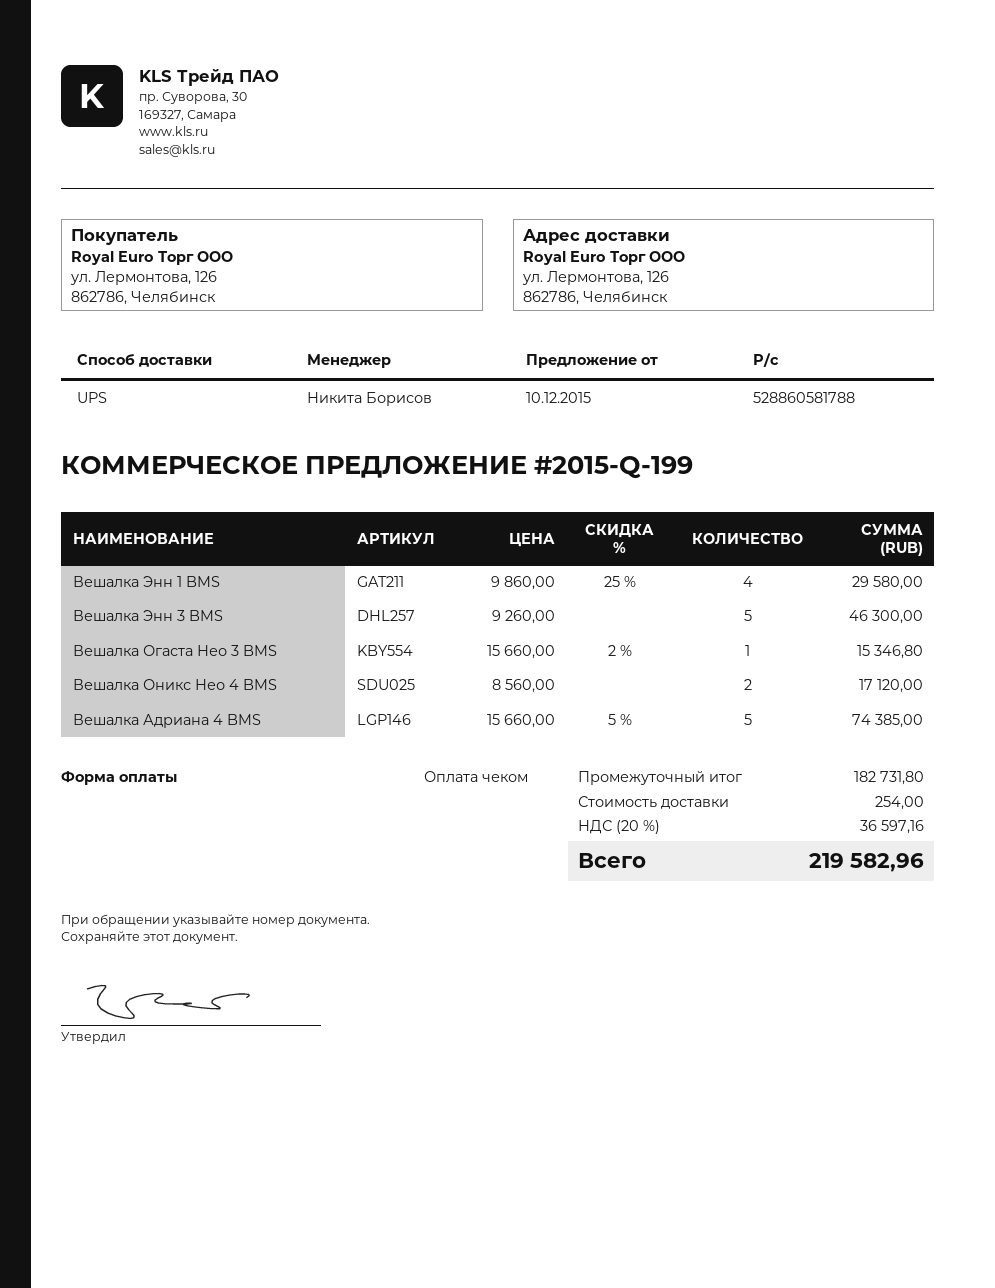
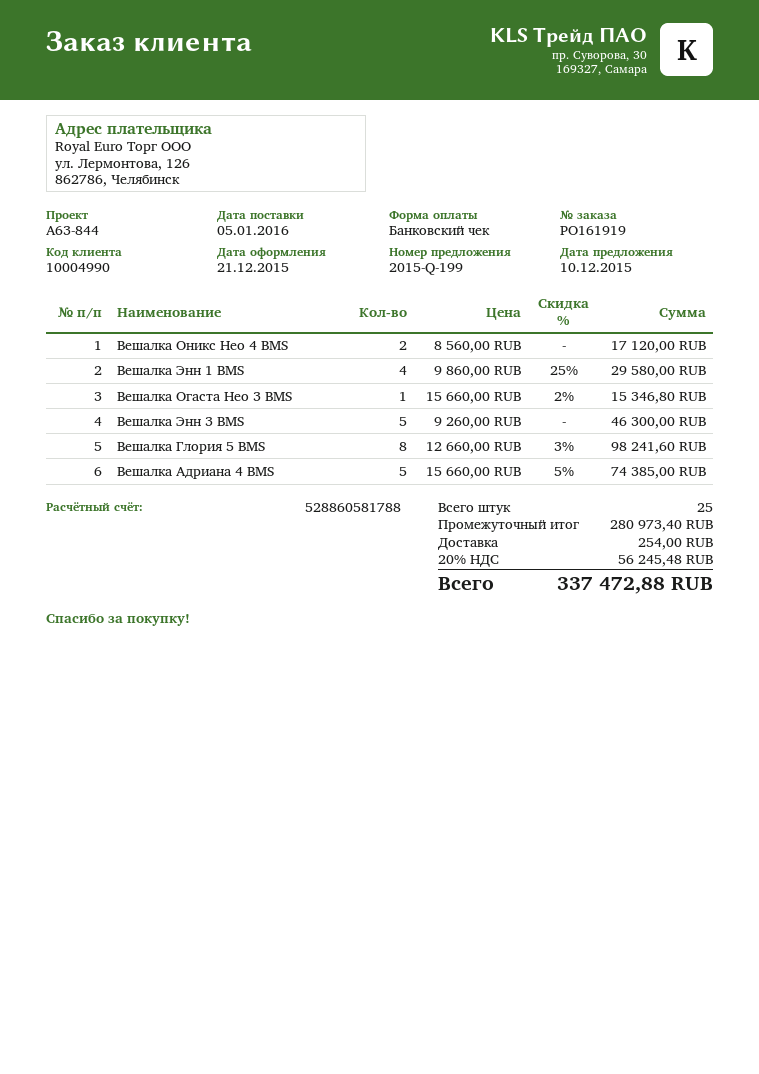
Вешалка Глория 5 BMS: none -> 8 x 12660.00 - 3% = 98241.60
subtotal: 182731.80 -> 280973.40
tax: 20% = 36597.16 -> 20% = 56245.48
total: 219582.96 -> 337472.88

